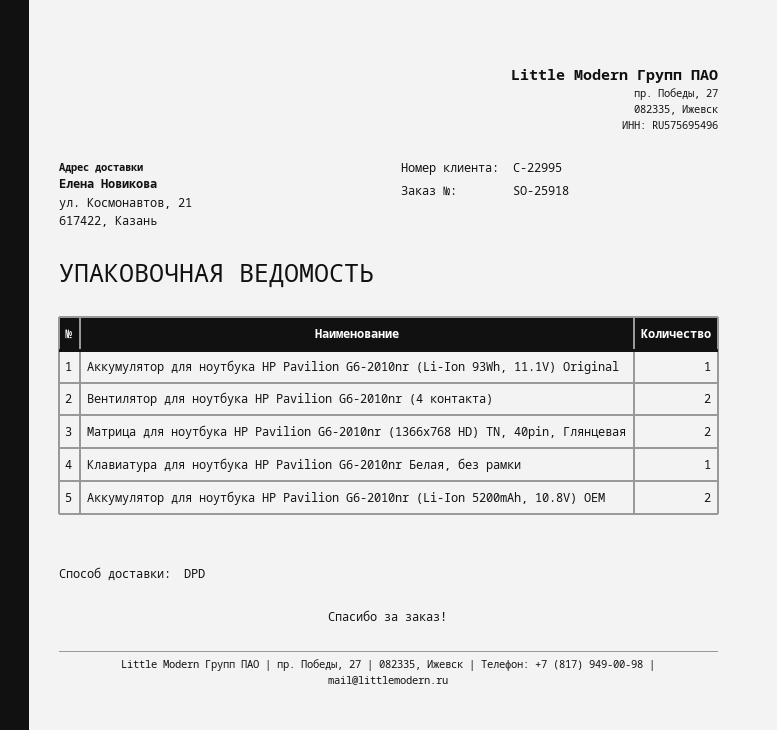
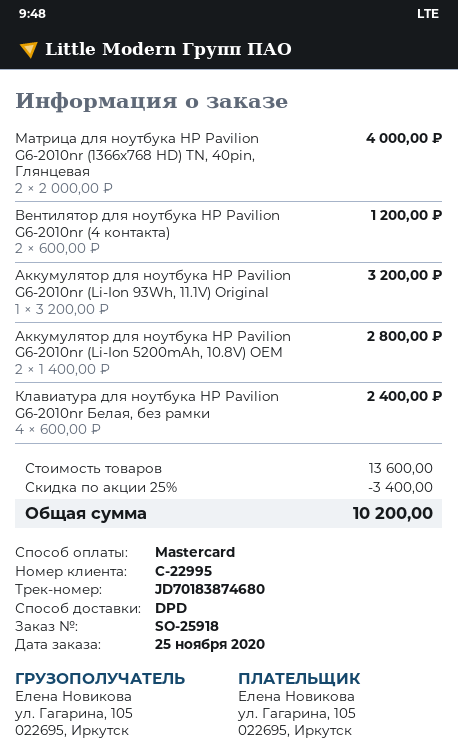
ship to: ул. Космонавтов, 21, 617422, Казань -> ул. Гагарина, 105, 022695, Иркутск
Клавиатура для ноутбука HP Pavilion G6-2010nr Белая, без рамки: 1 -> 4

